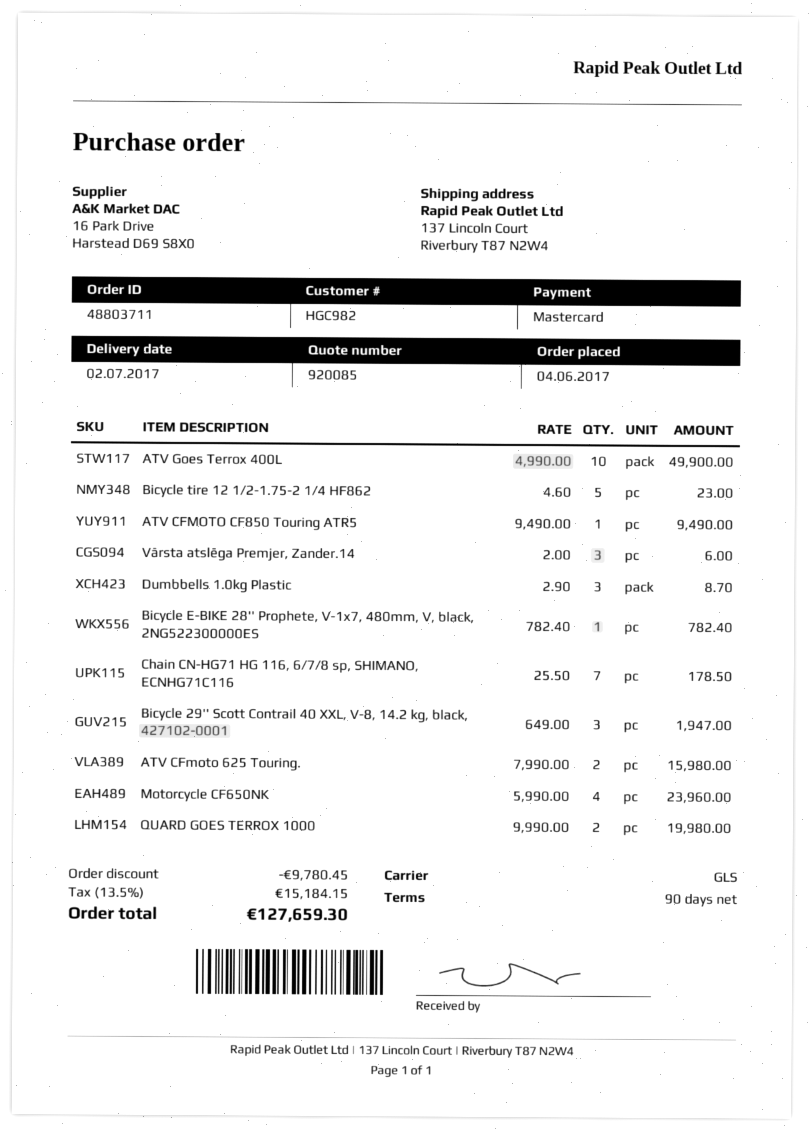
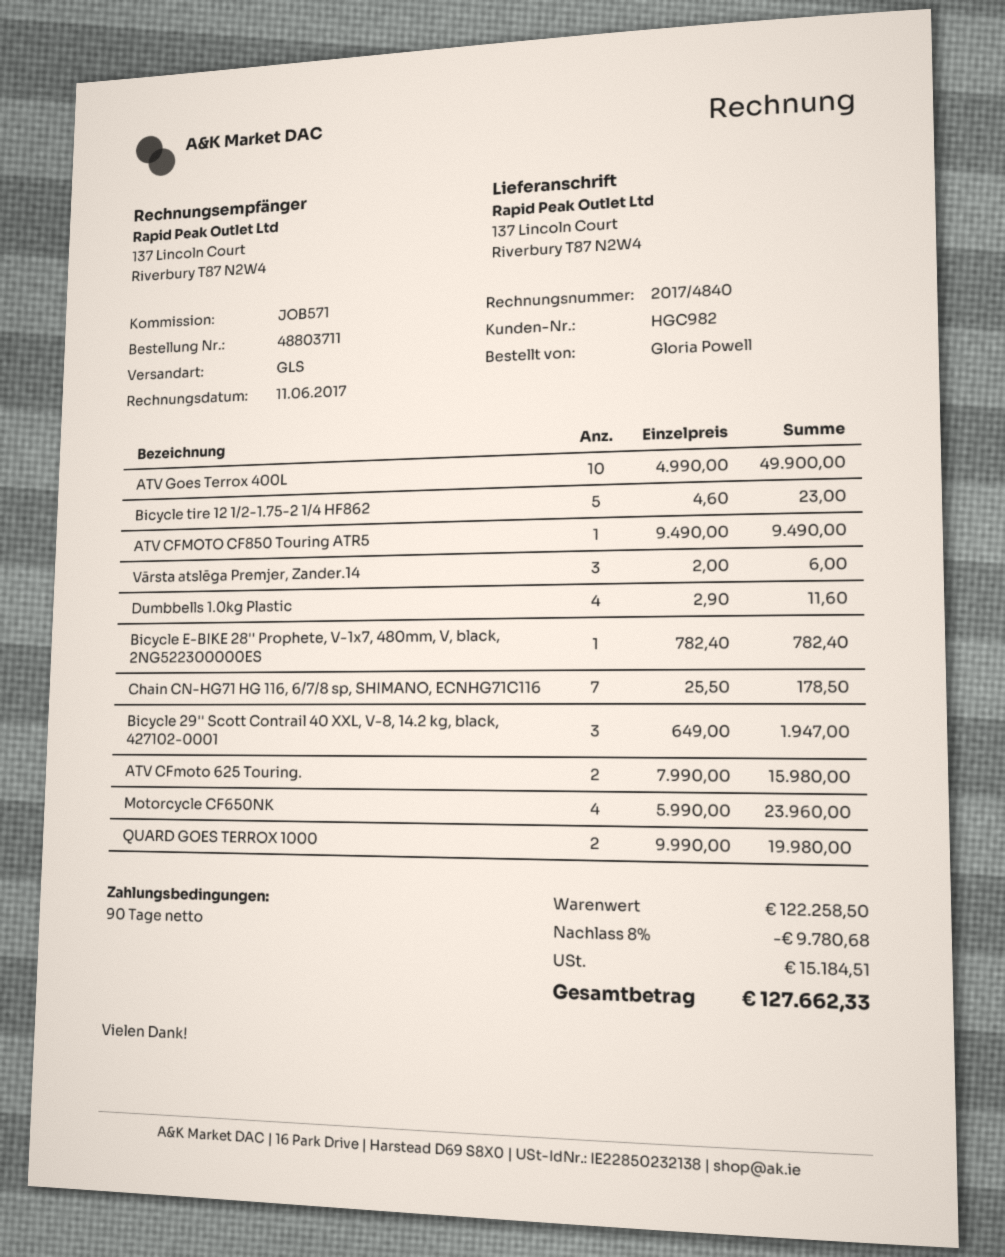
Dumbbells 1.0kg Plastic: 3 x 2.90 = 8.70 -> 4 x 2.90 = 11.60
discount: 9780.45 -> 9780.68
tax: 15184.15 -> 15184.51
total: 127659.30 -> 127662.33

